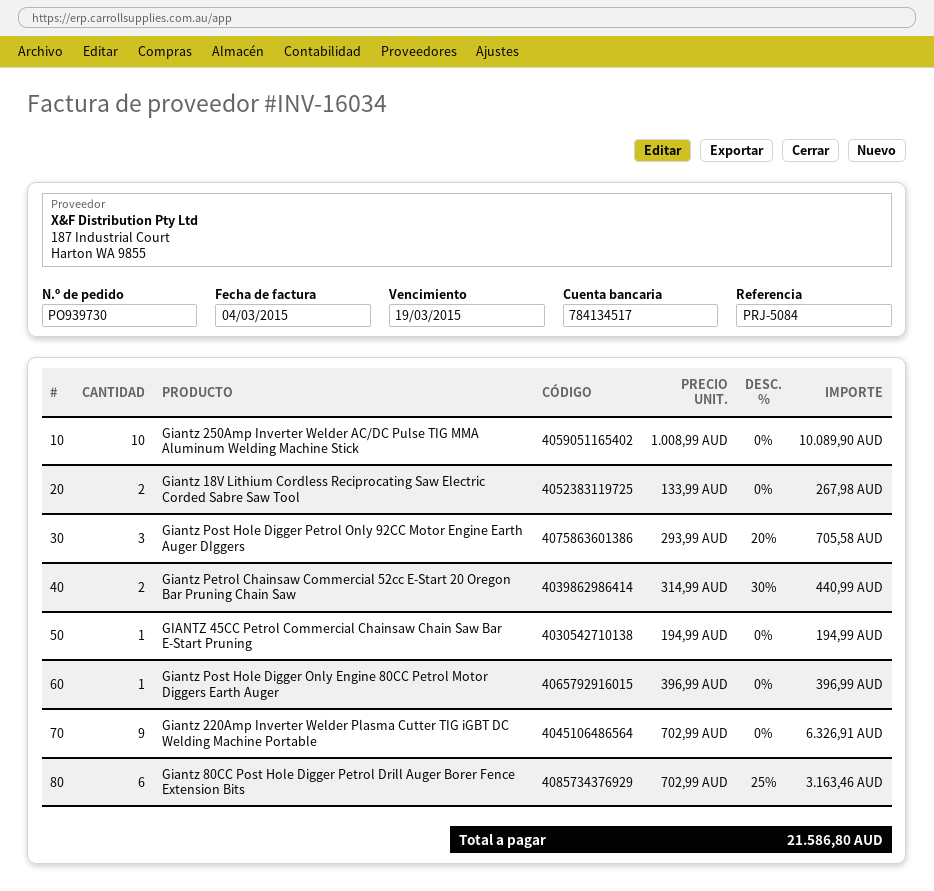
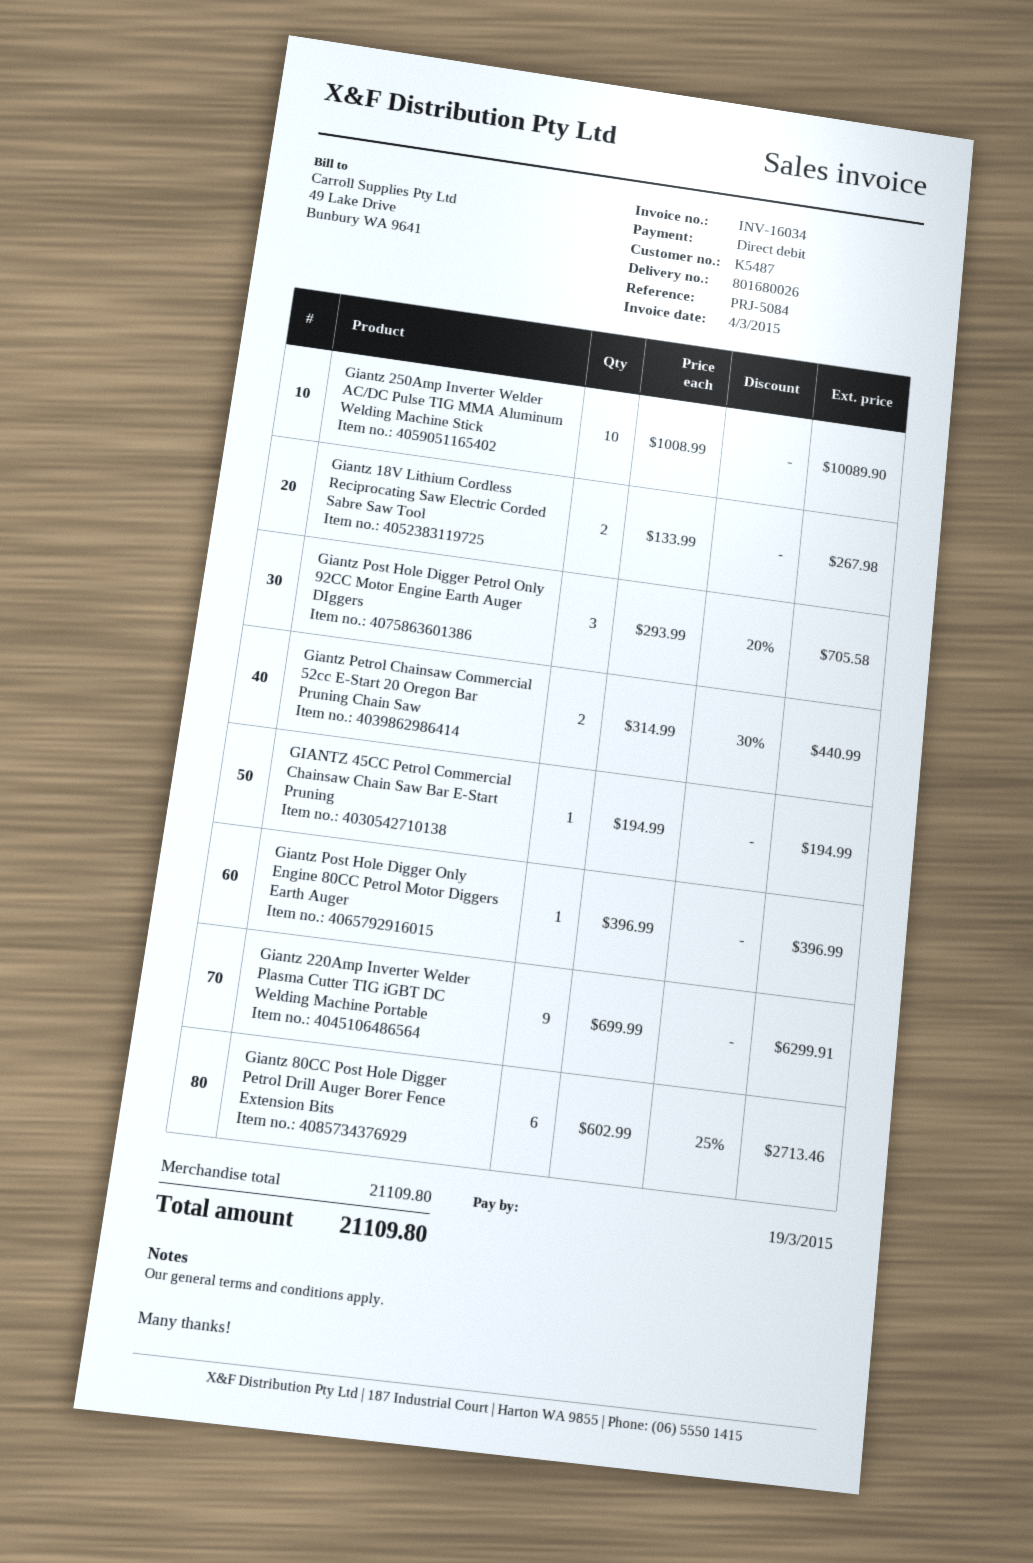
Giantz 220Amp Inverter Welder Plasma Cutter TIG iGBT DC Welding Machine Portable: 9 x 702.99 = 6326.91 -> 9 x 699.99 = 6299.91
Giantz 80CC Post Hole Digger Petrol Drill Auger Borer Fence Extension Bits: 6 x 702.99 - 25% = 3163.46 -> 6 x 602.99 - 25% = 2713.46
total: 21586.80 -> 21109.80

